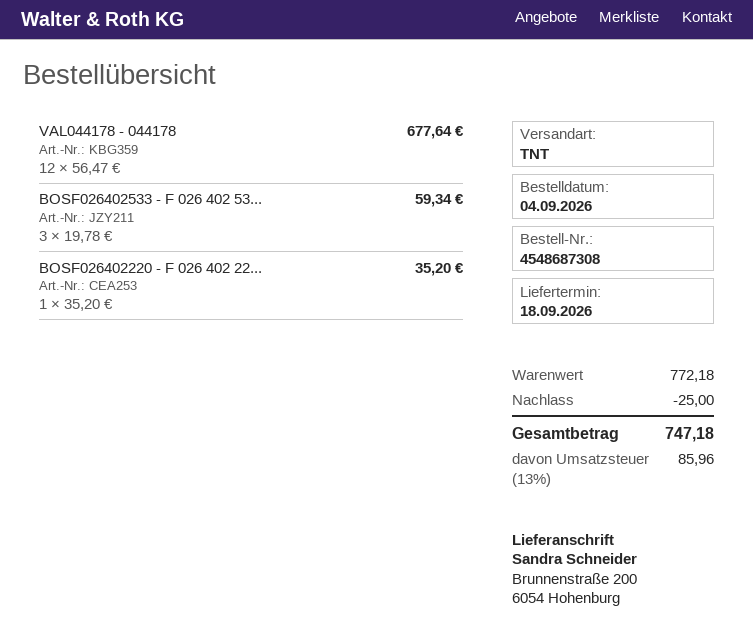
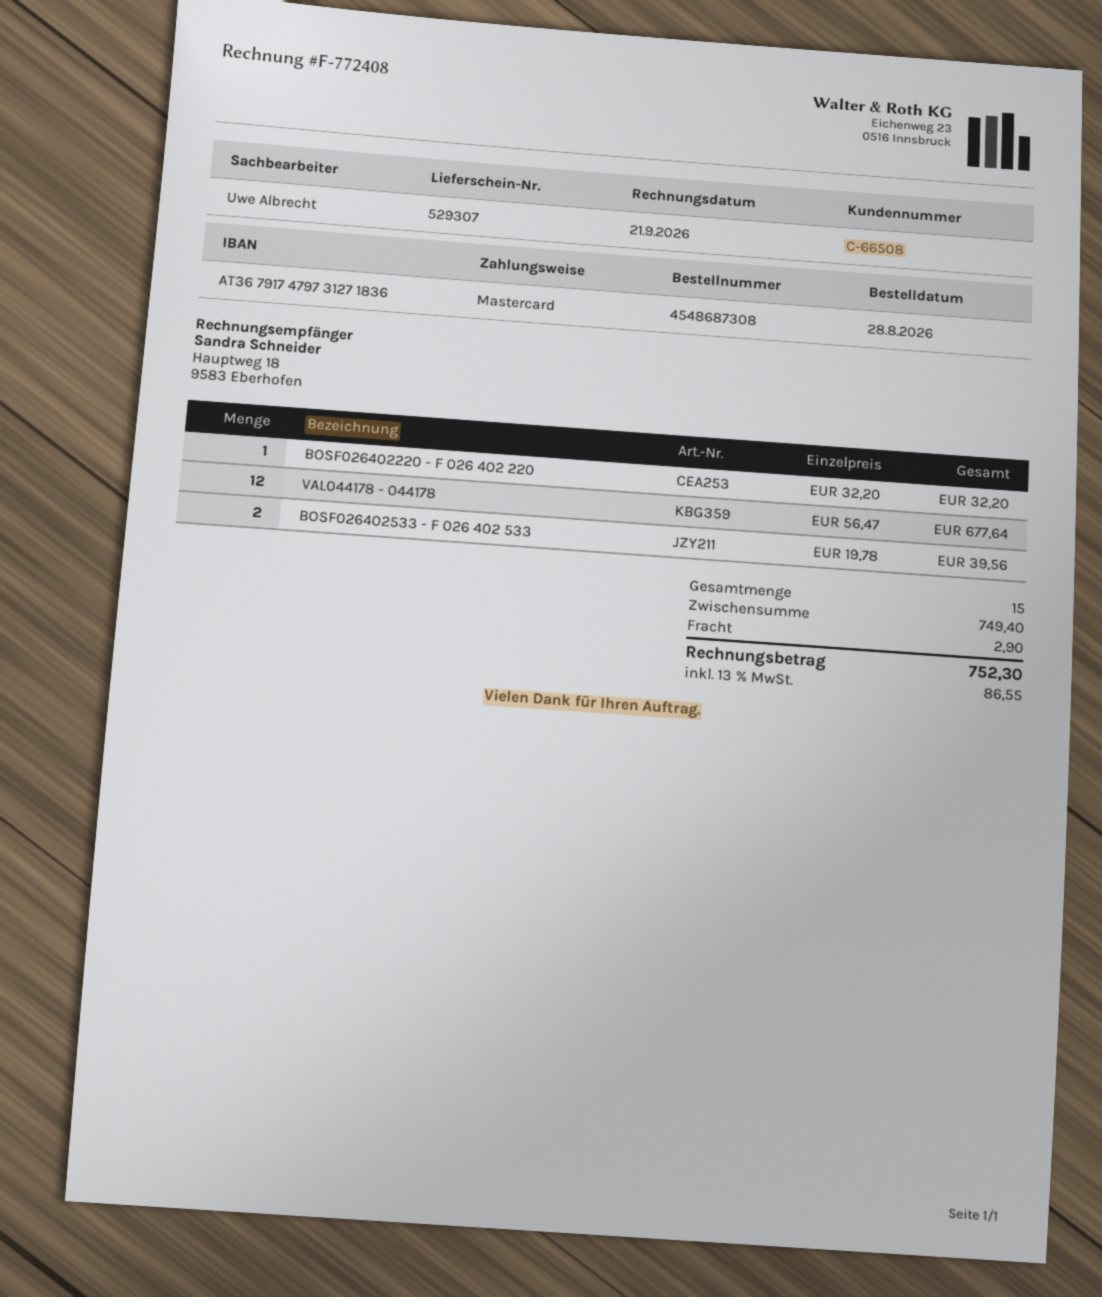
order date: 2026-09-04 -> 2026-08-28
BOSF026402533 - F 026 402 53...: 3 x 19.78 = 59.34 -> 2 x 19.78 = 39.56
BOSF026402220 - F 026 402 22...: 1 x 35.20 = 35.20 -> 1 x 32.20 = 32.20
subtotal: 772.18 -> 749.40
discount: 25.00 -> none
shipping: none -> 2.90
tax: 13% = 85.96 -> 13% = 86.55
total: 747.18 -> 752.30

